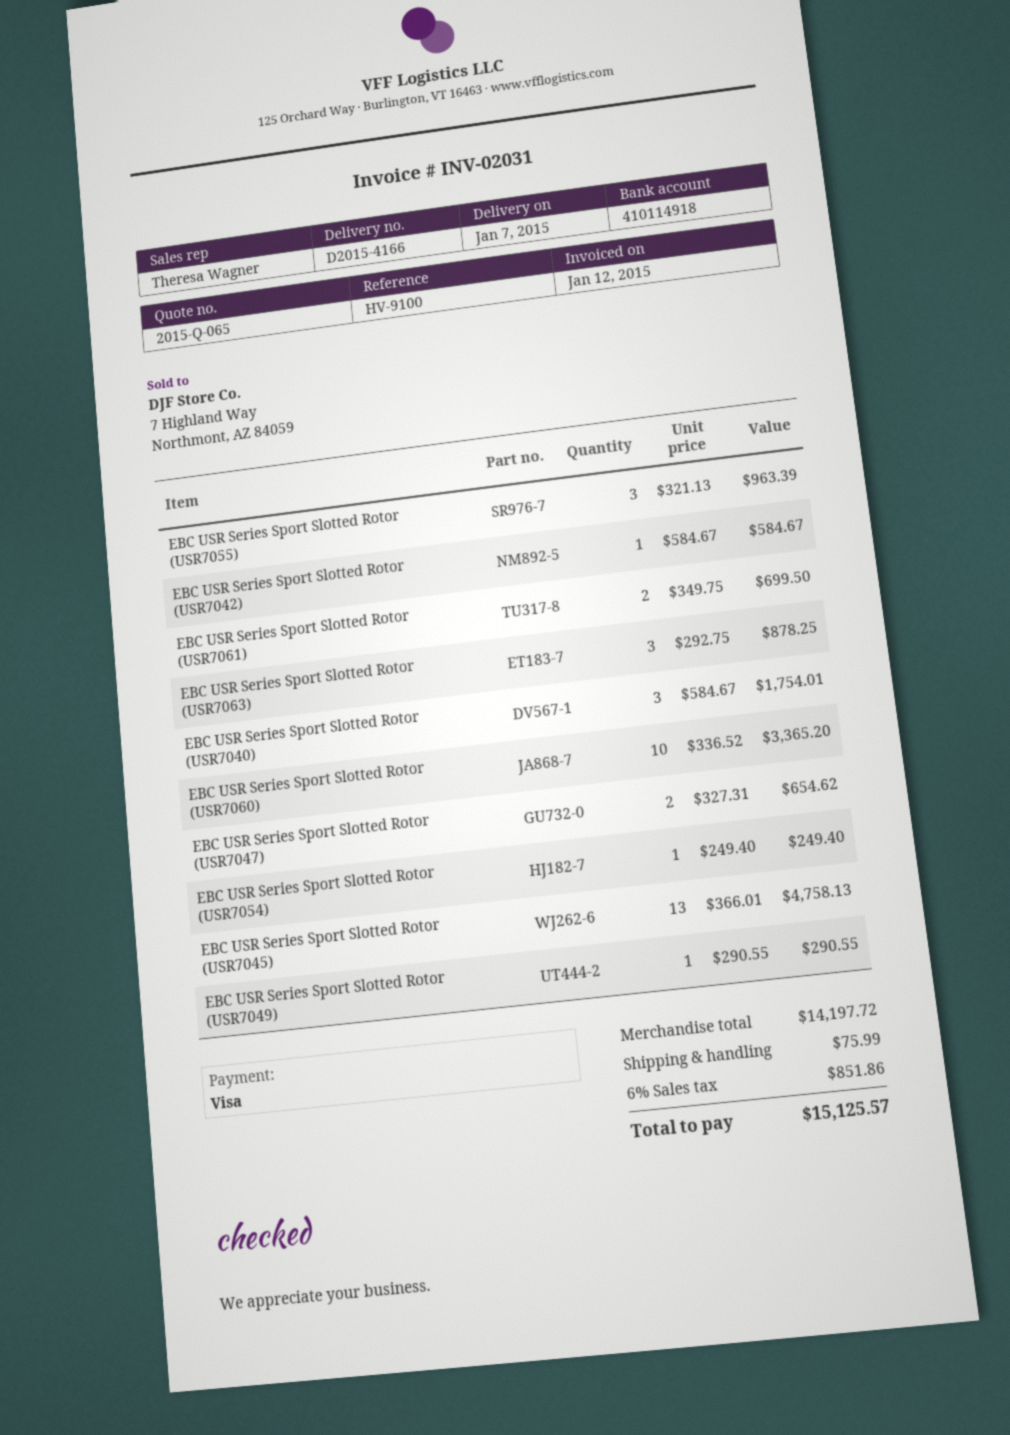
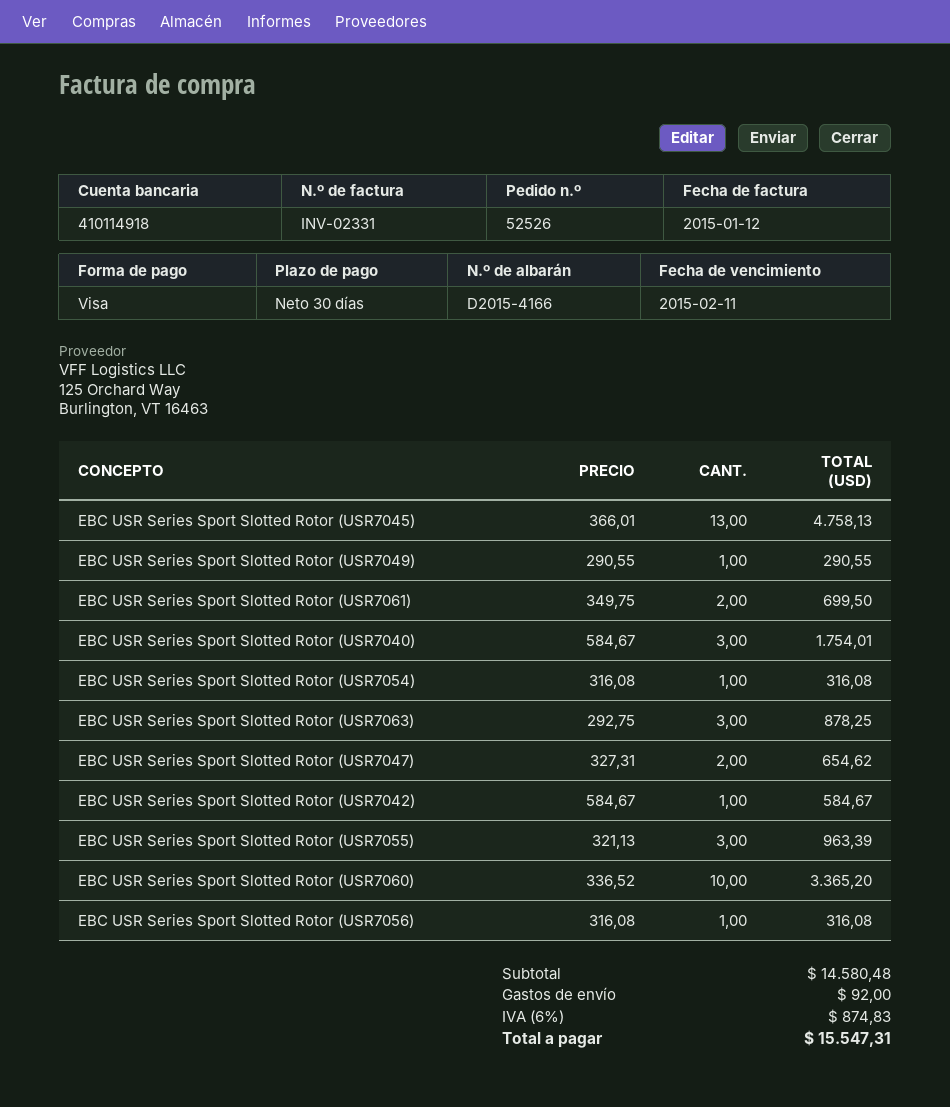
invoice number: INV-02031 -> INV-02331
EBC USR Series Sport Slotted Rotor (USR7054): 1 x 249.40 = 249.40 -> 1 x 316.08 = 316.08
EBC USR Series Sport Slotted Rotor (USR7056): none -> 1 x 316.08 = 316.08
subtotal: 14197.72 -> 14580.48
shipping: 75.99 -> 92.00
tax: 6% = 851.86 -> 6% = 874.83
total: 15125.57 -> 15547.31

